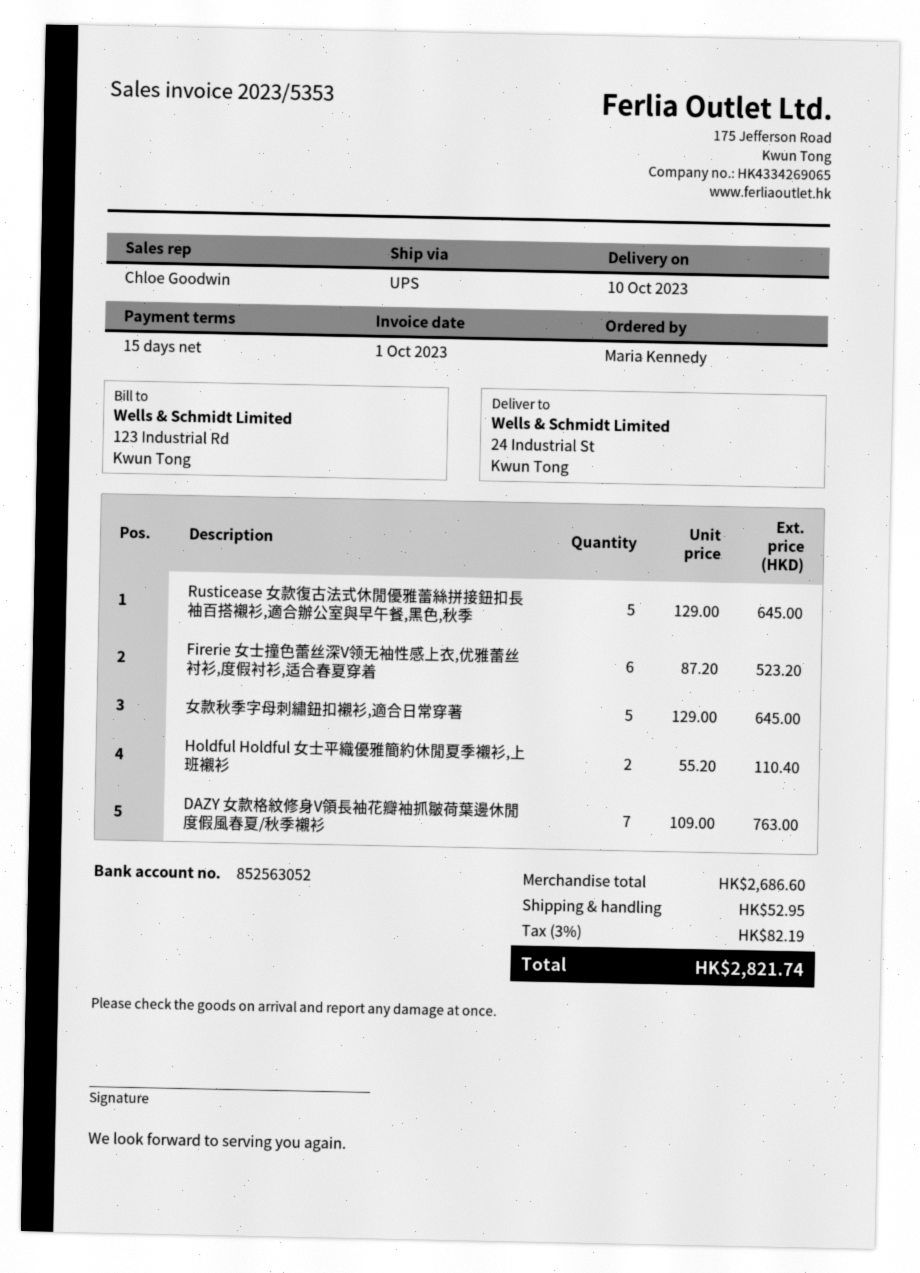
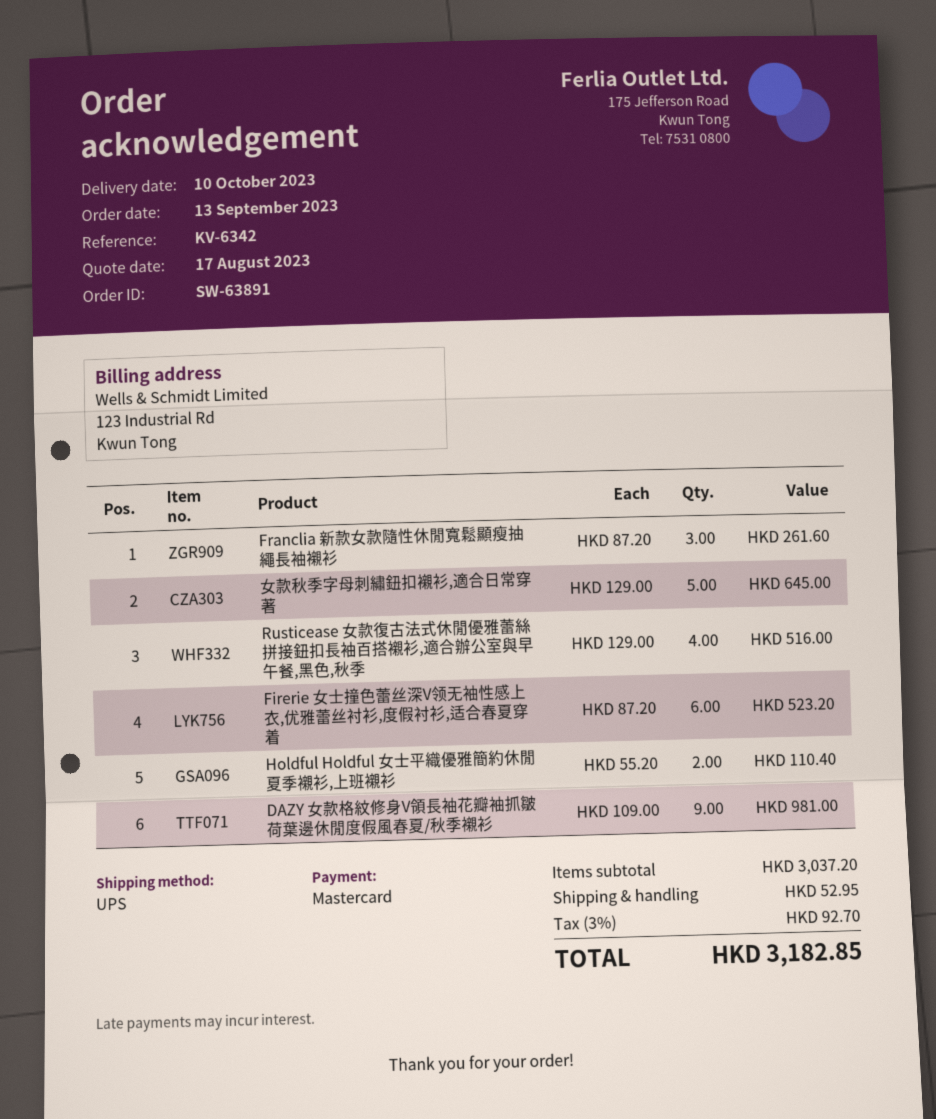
Rusticease 女款復古法式休閒優雅蕾絲拼接鈕扣長袖百搭襯衫,適合辦公室與早午餐,黑色,秋季: 5 x 129.00 = 645.00 -> 4 x 129.00 = 516.00
DAZY 女款格紋修身V領長袖花瓣袖抓皺荷葉邊休閒度假風春夏/秋季襯衫: 7 x 109.00 = 763.00 -> 9 x 109.00 = 981.00
Franclia 新款女款隨性休閒寬鬆顯瘦抽繩長袖襯衫: none -> 3 x 87.20 = 261.60
subtotal: 2686.60 -> 3037.20
tax: 3% = 82.19 -> 3% = 92.70
total: 2821.74 -> 3182.85

